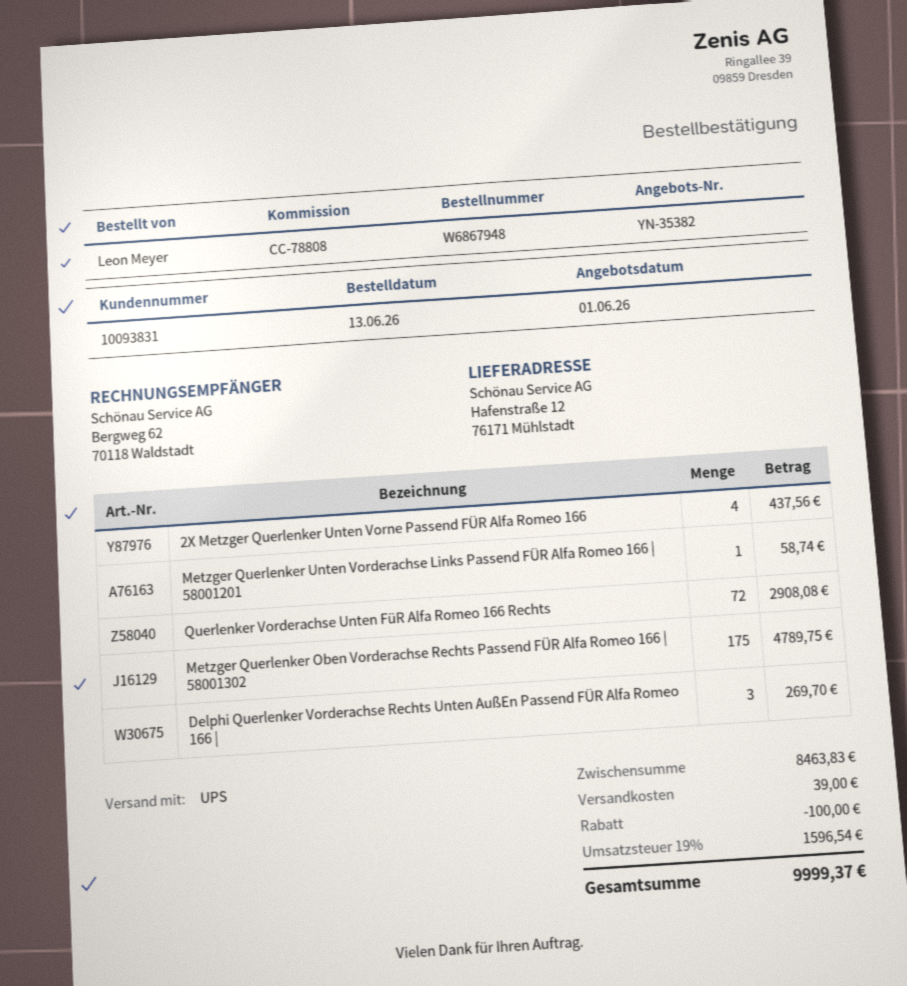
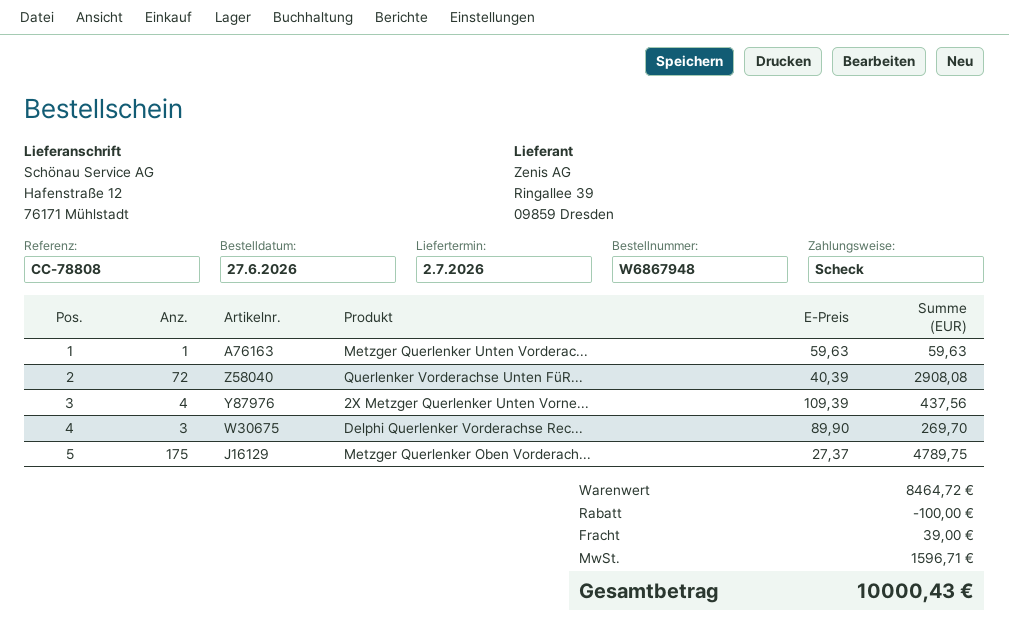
order date: 2026-06-13 -> 2026-06-27
Metzger Querlenker Unten Vorderachse Links Passend FÜR Alfa Romeo 166 | 58001201: 1 for 58.74 -> 1 for 59.63
subtotal: 8463.83 -> 8464.72
tax: 1596.54 -> 1596.71
total: 9999.37 -> 10000.43

